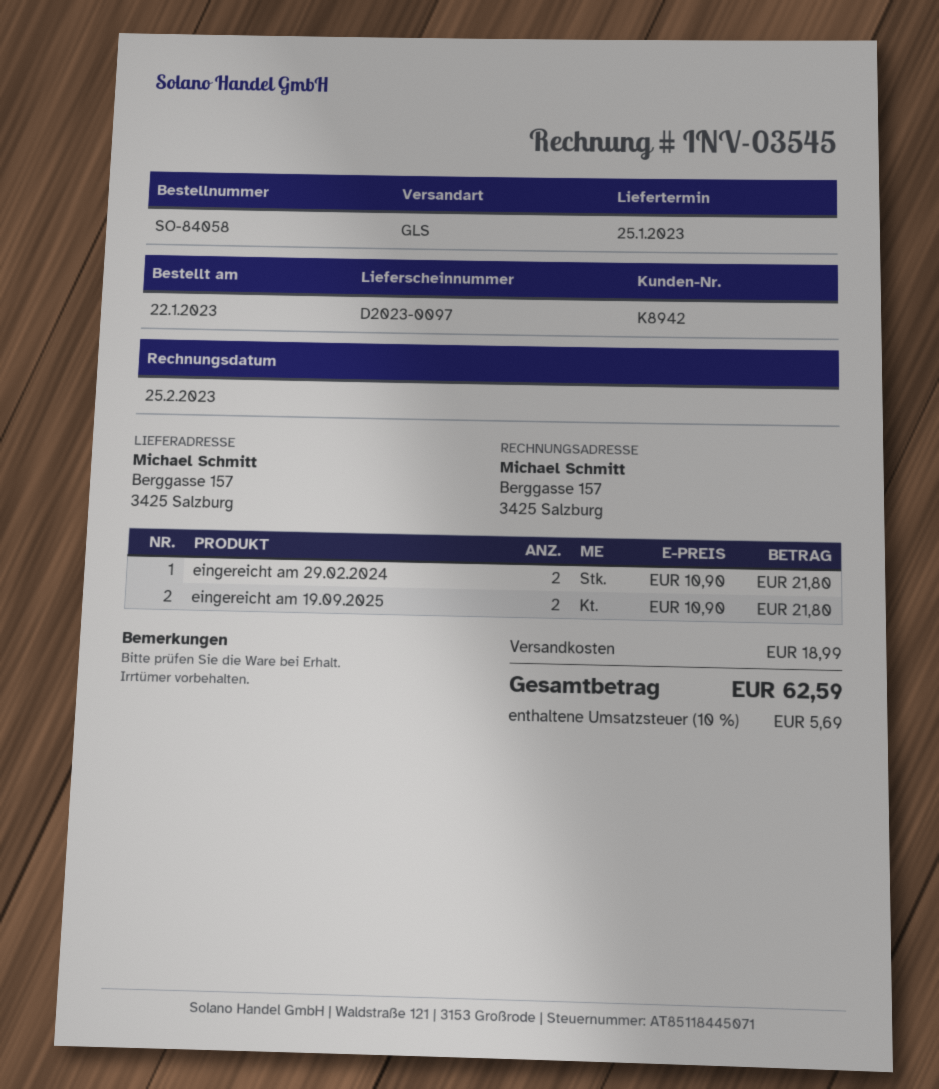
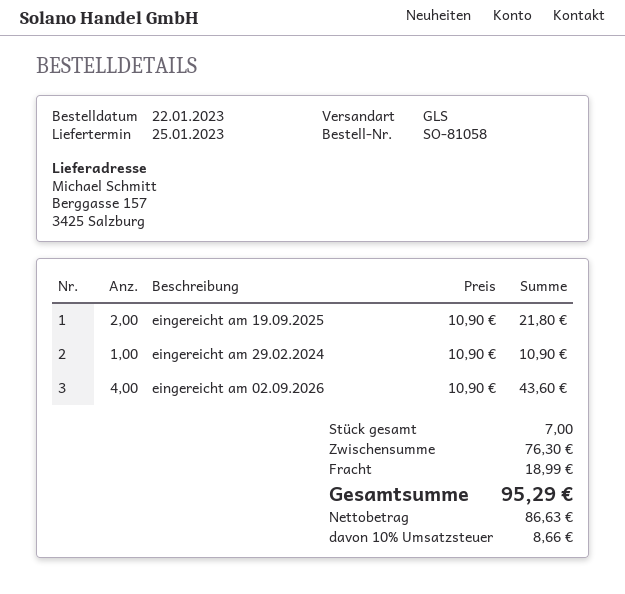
order number: SO-84058 -> SO-81058
eingereicht am 29.02.2024: 2 x 10.90 = 21.80 -> 1 x 10.90 = 10.90
eingereicht am 02.09.2026: none -> 4 x 10.90 = 43.60
tax: 10% = 5.69 -> 10% = 8.66
total: 62.59 -> 95.29

